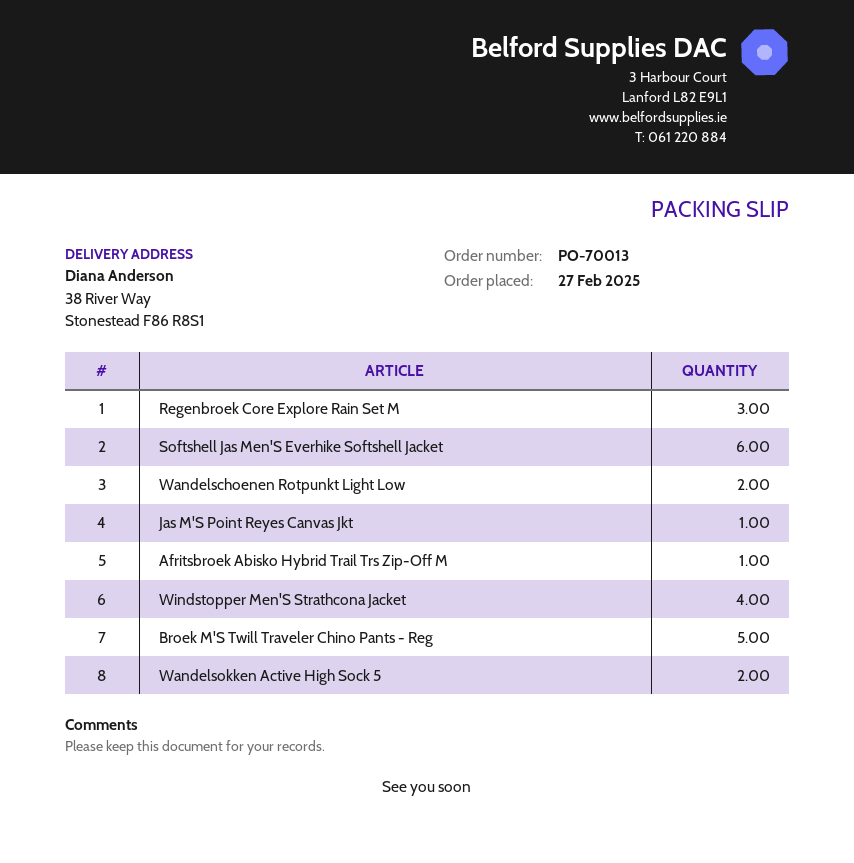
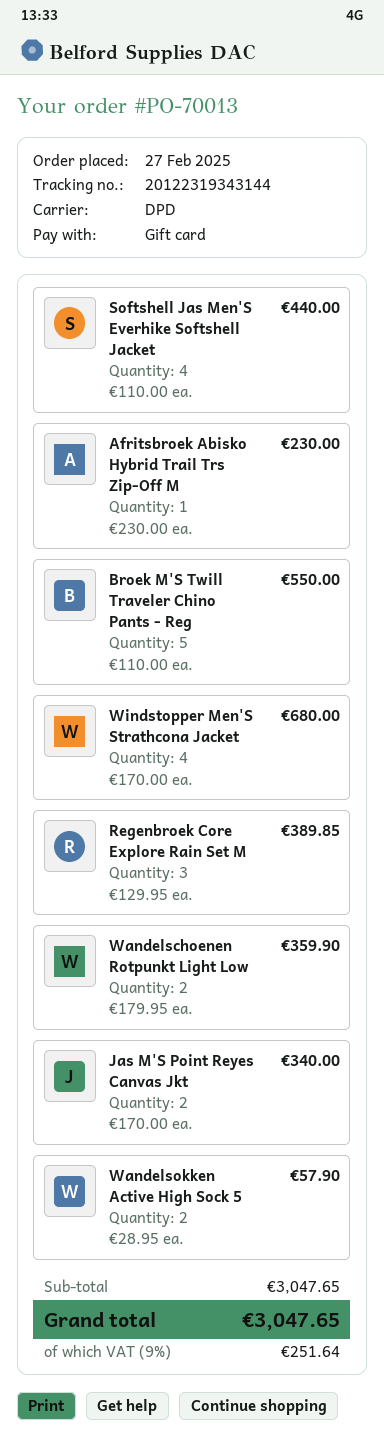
Softshell Jas Men'S Everhike Softshell Jacket: 6 -> 4
Jas M'S Point Reyes Canvas Jkt: 1 -> 2

